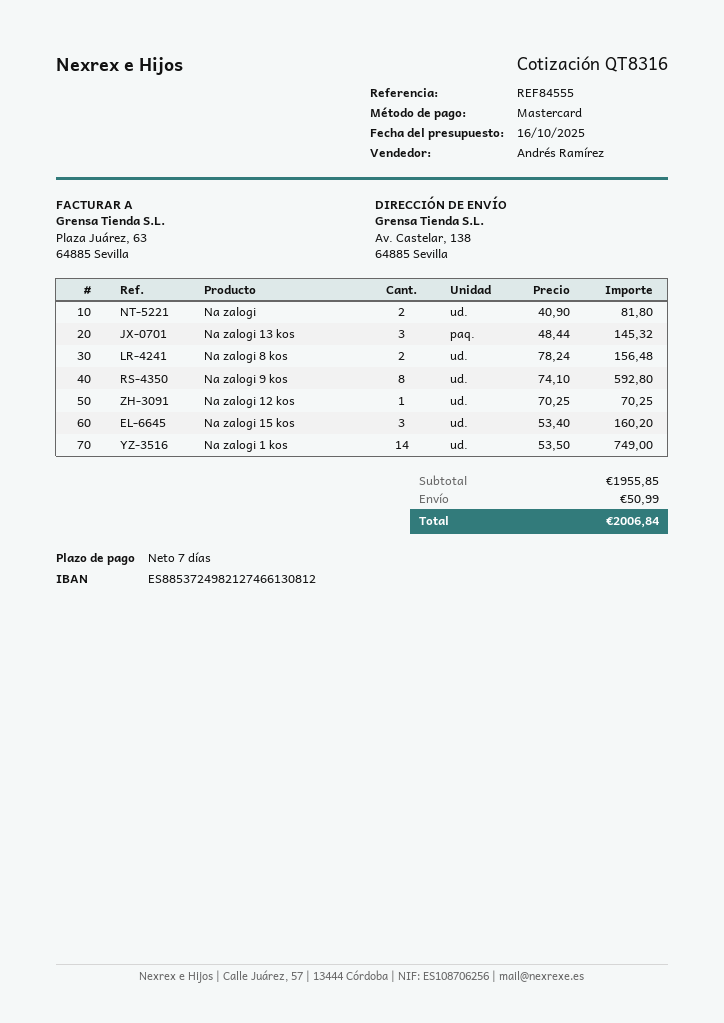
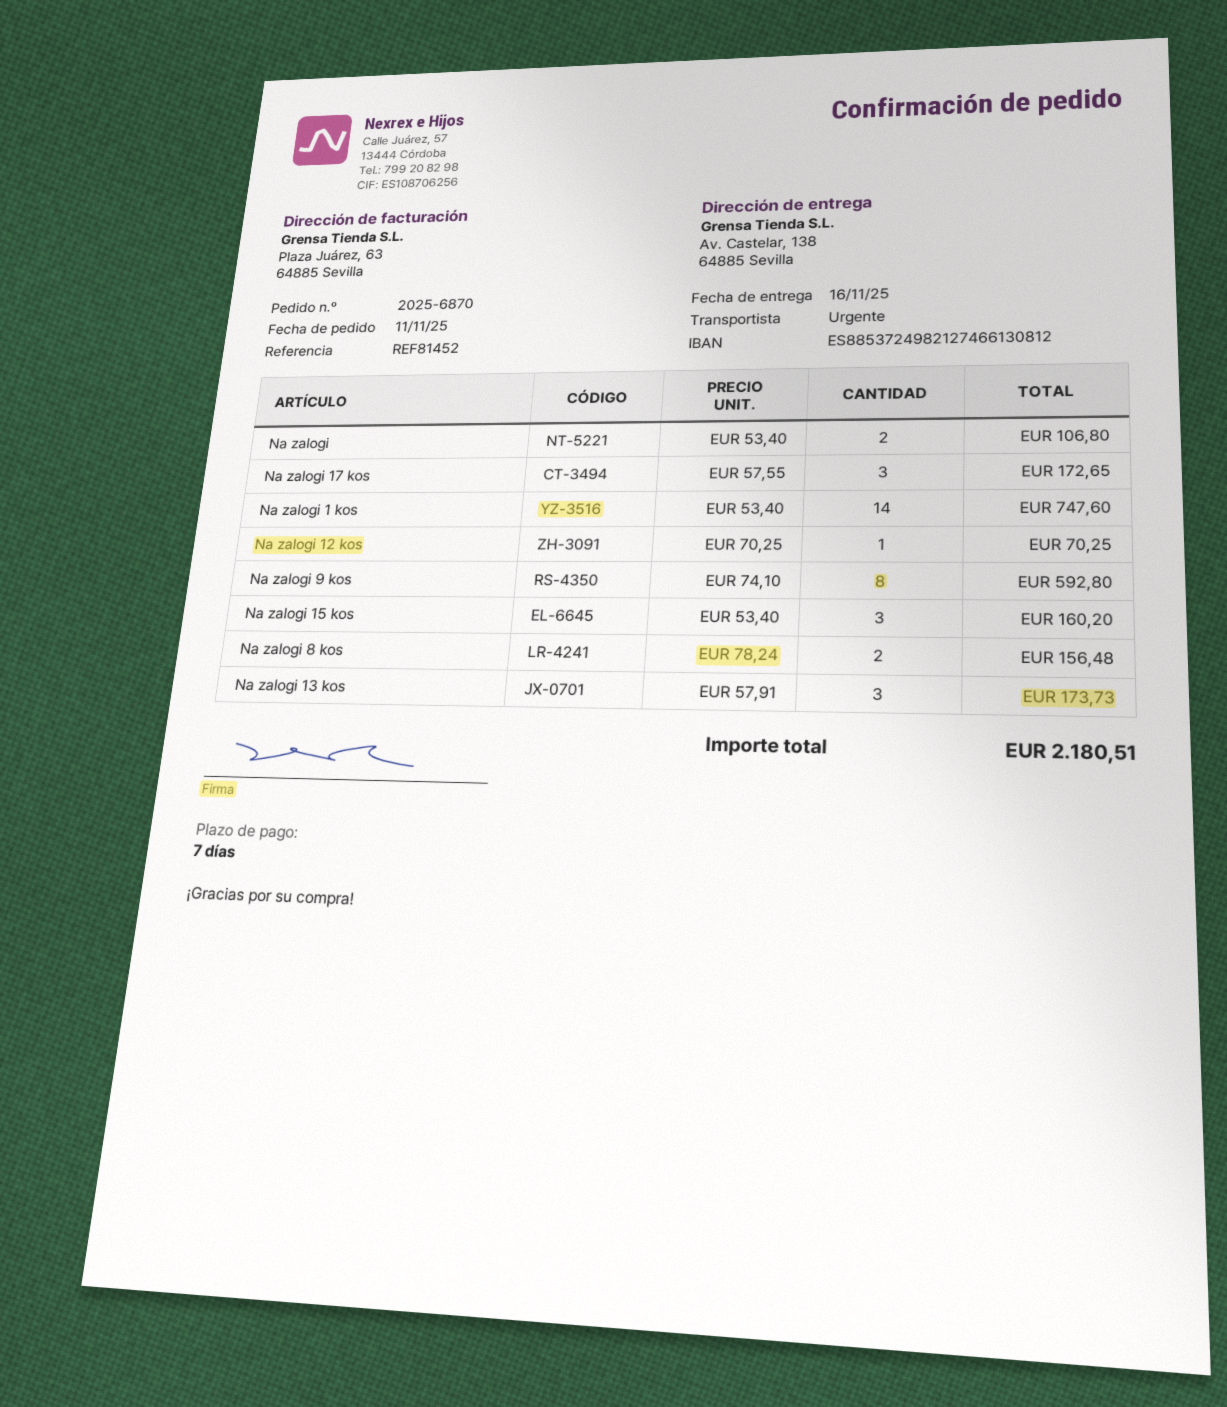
reference: REF84555 -> REF81452
Na zalogi: 2 x 40.90 = 81.80 -> 2 x 53.40 = 106.80
Na zalogi 13 kos: 3 x 48.44 = 145.32 -> 3 x 57.91 = 173.73
Na zalogi 1 kos: 14 x 53.50 = 749.00 -> 14 x 53.40 = 747.60
Na zalogi 17 kos: none -> 3 x 57.55 = 172.65
shipping: 50.99 -> none
total: 2006.84 -> 2180.51

